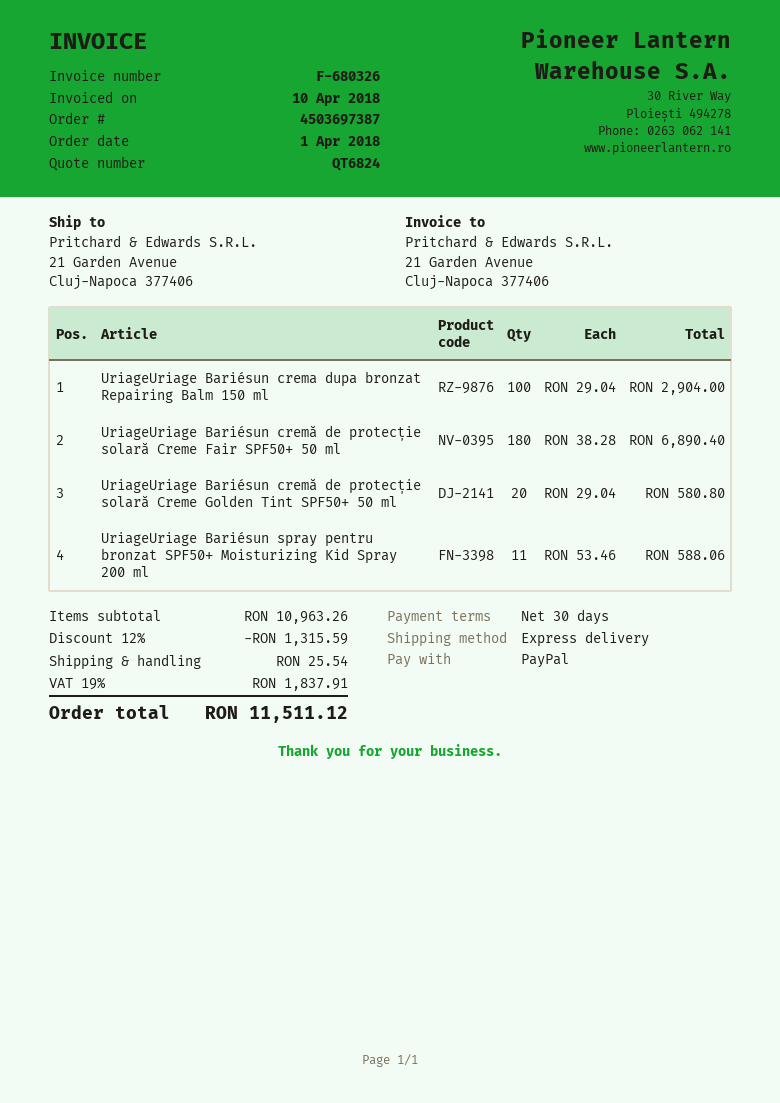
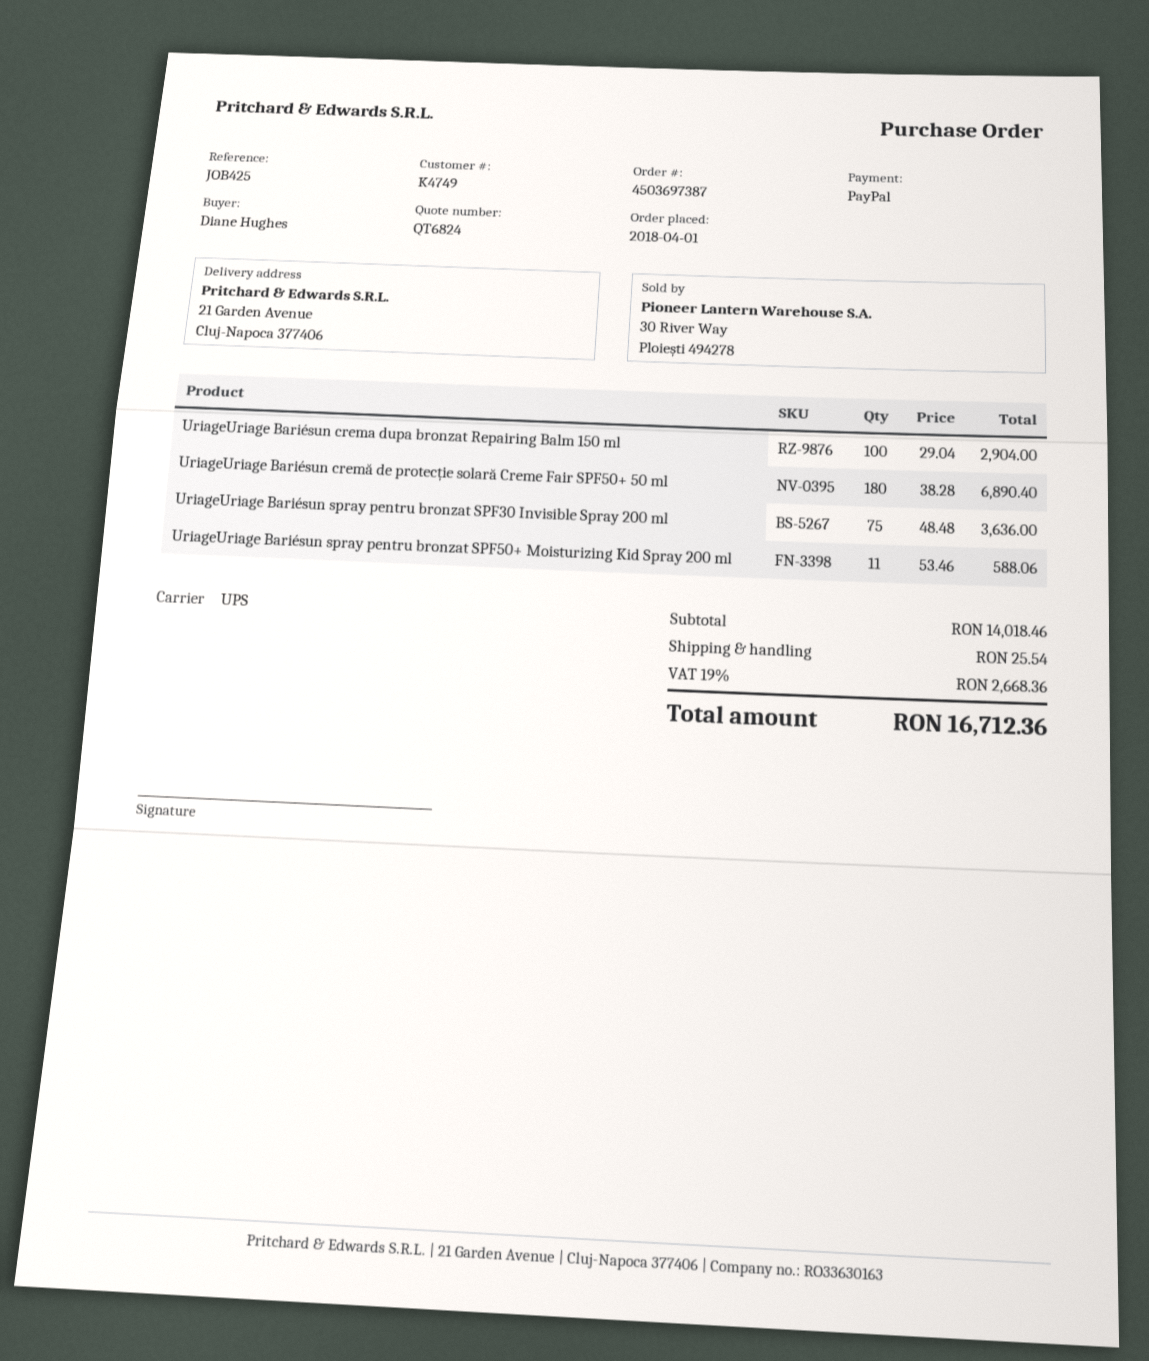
shipping method: express -> UPS
UriageUriage Bariésun cremă de protecție solară Creme Golden Tint SPF50+ 50 ml: 20 x 29.04 = 580.80 -> none
UriageUriage Bariésun spray pentru bronzat SPF30 Invisible Spray 200 ml: none -> 75 x 48.48 = 3636.00
subtotal: 10963.26 -> 14018.46
discount: 12% = 1315.59 -> none
tax: 19% = 1837.91 -> 19% = 2668.36
total: 11511.12 -> 16712.36

